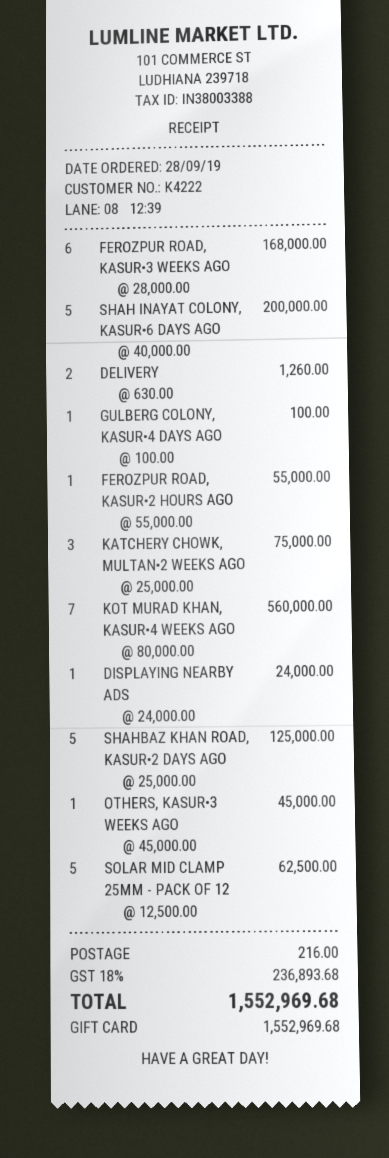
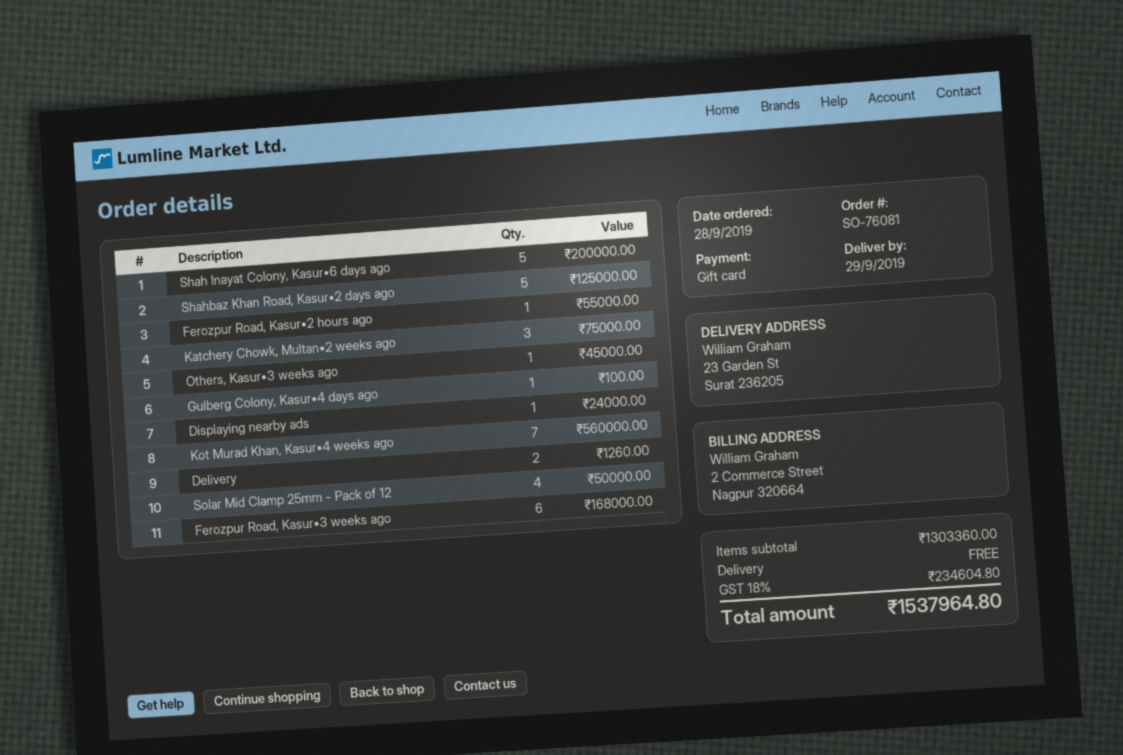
SOLAR MID CLAMP 25MM - PACK OF 12: 5 for 62500.00 -> 4 for 50000.00
shipping: 216.00 -> 0.00
tax: 18% = 236893.68 -> 18% = 234604.80
total: 1552969.68 -> 1537964.80

